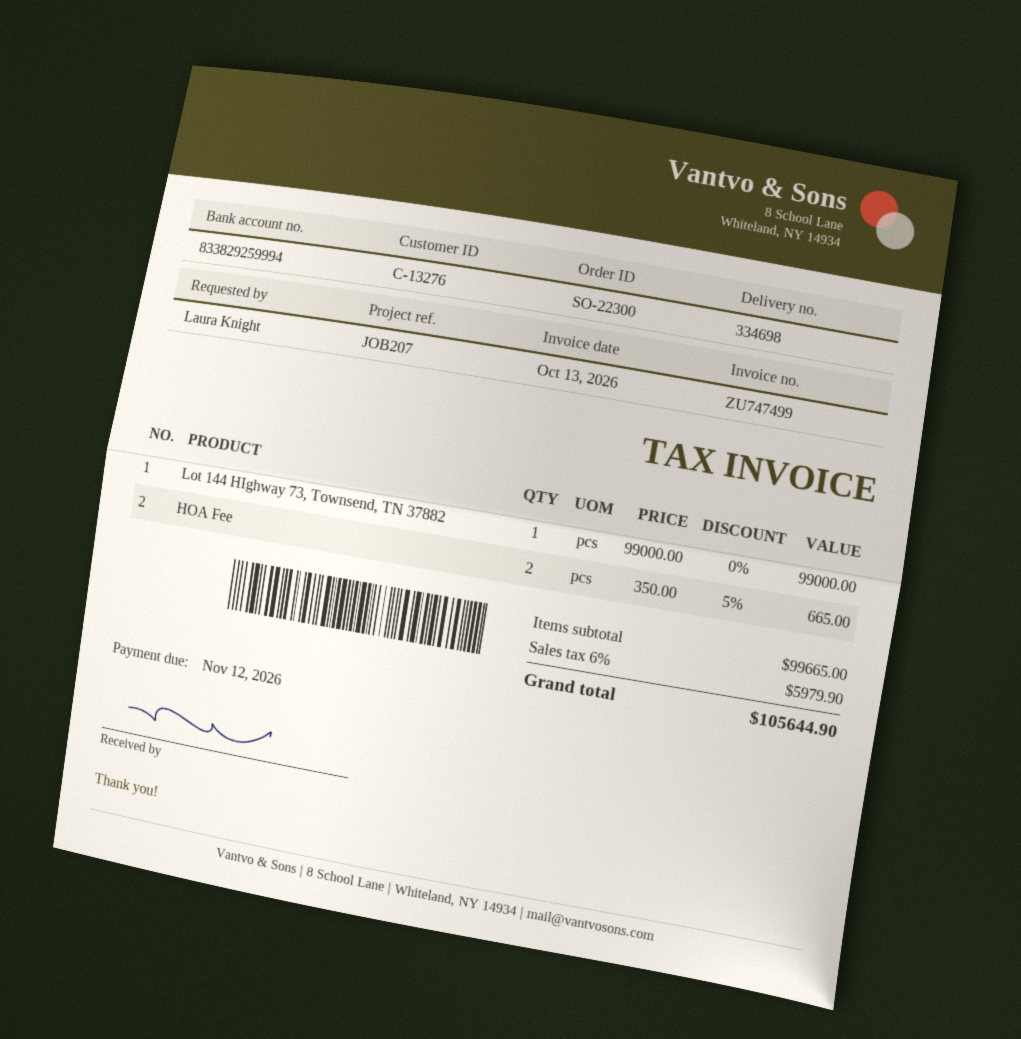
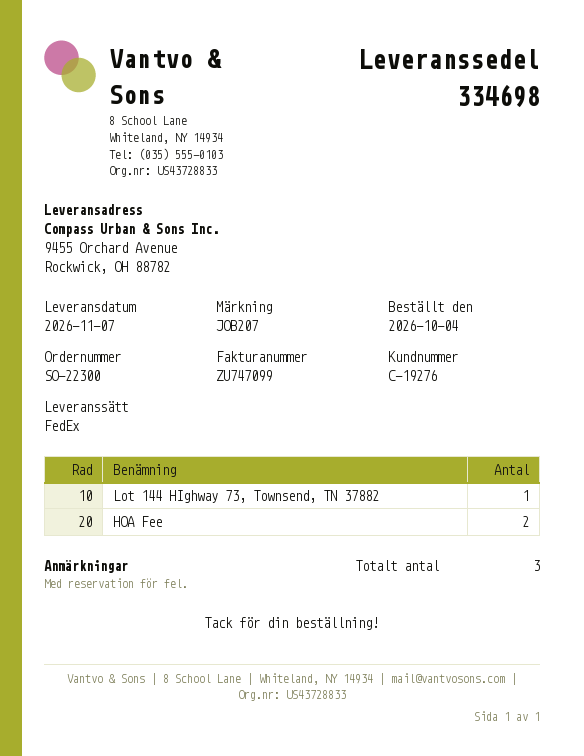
invoice number: ZU747499 -> ZU747099
customer number: C-13276 -> C-19276

